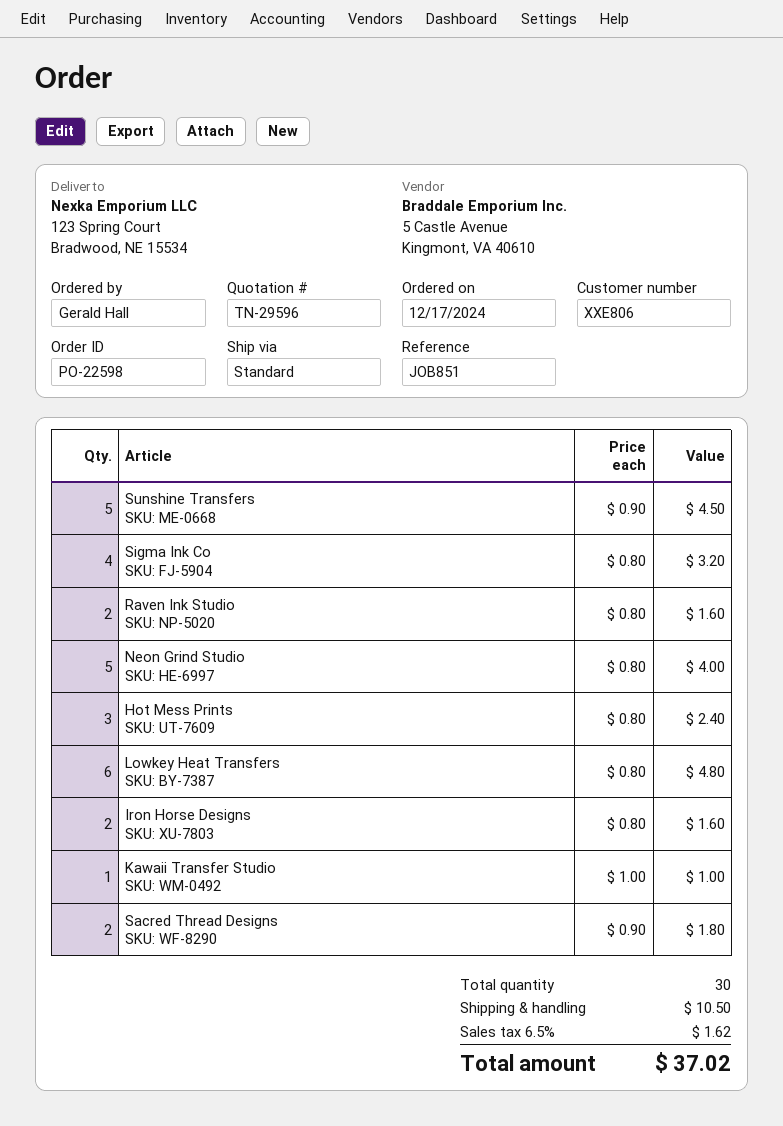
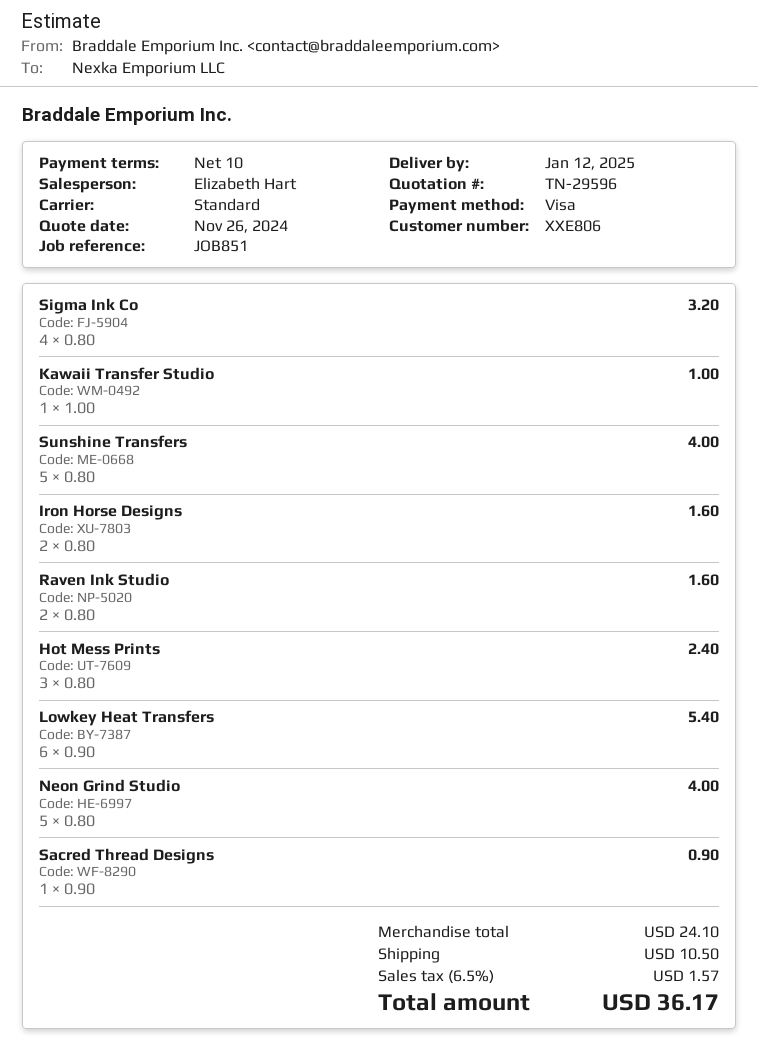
Sunshine Transfers: 5 x 0.90 = 4.50 -> 5 x 0.80 = 4.00
Lowkey Heat Transfers: 6 x 0.80 = 4.80 -> 6 x 0.90 = 5.40
Sacred Thread Designs: 2 x 0.90 = 1.80 -> 1 x 0.90 = 0.90
tax: 6.5% = 1.62 -> 6.5% = 1.57
total: 37.02 -> 36.17

